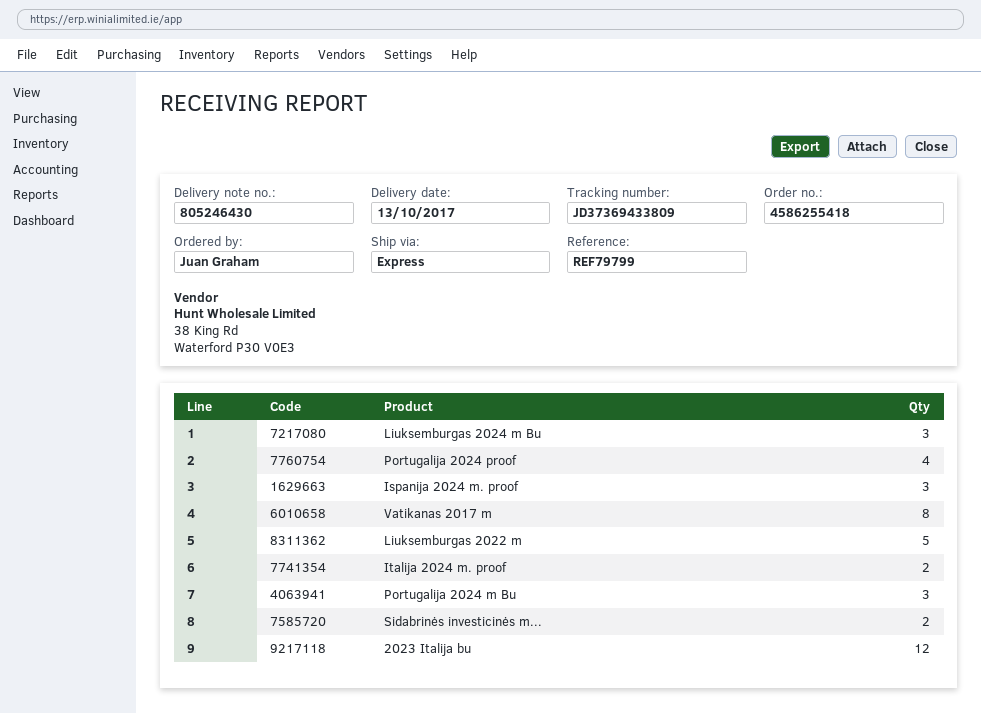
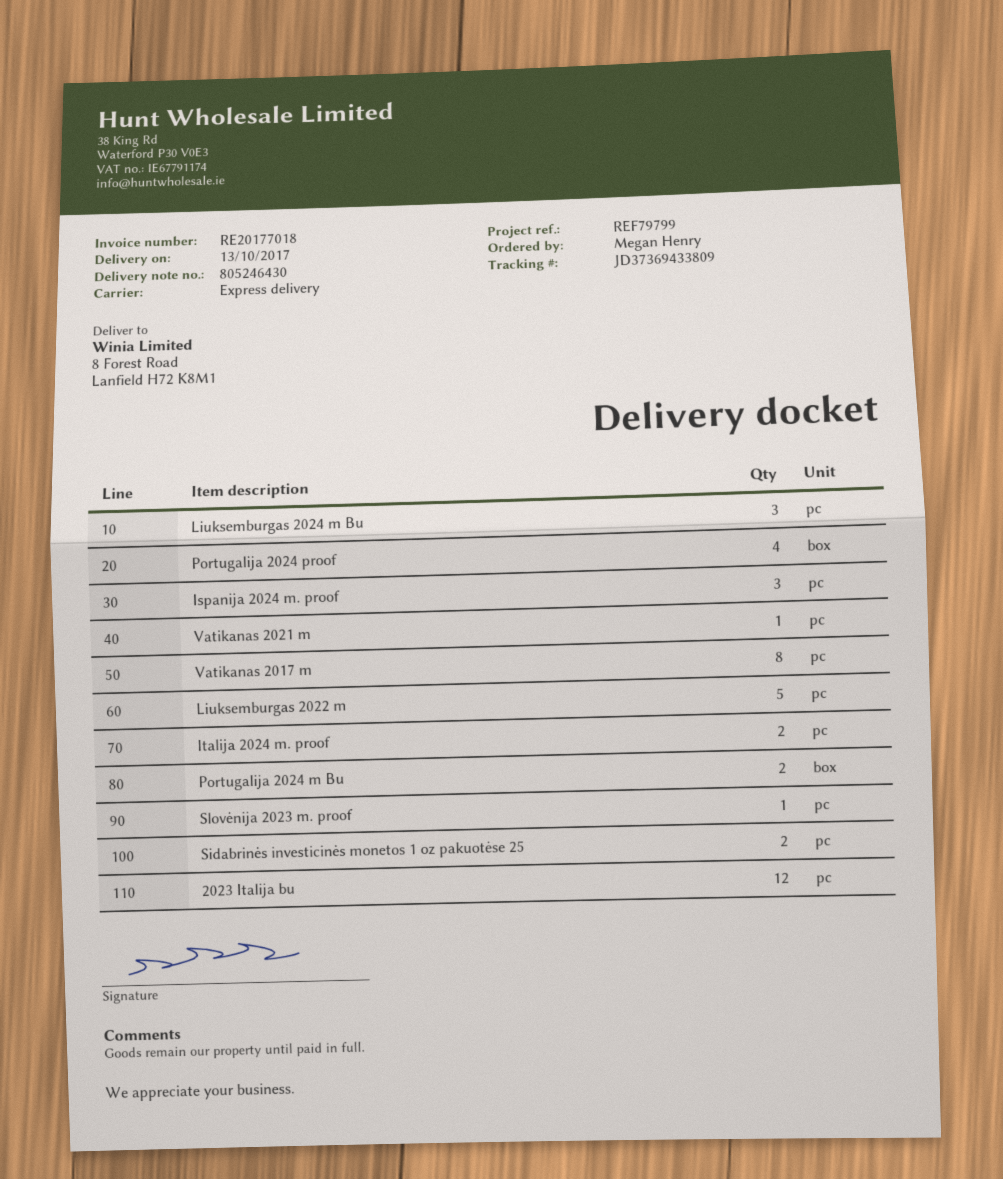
ordered by: Juan Graham -> Megan Henry
Portugalija 2024 m Bu: 3 -> 2
Vatikanas 2021 m: none -> 1
Slovėnija 2023 m. proof: none -> 1

